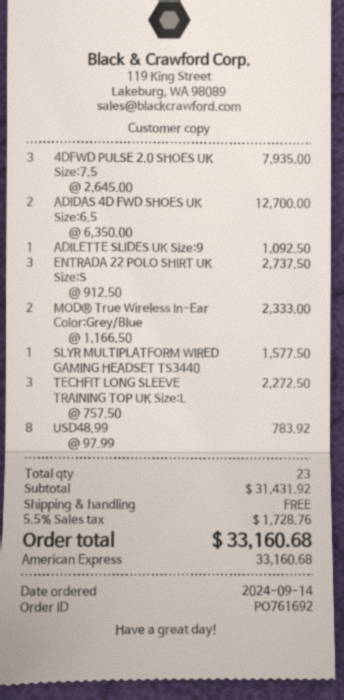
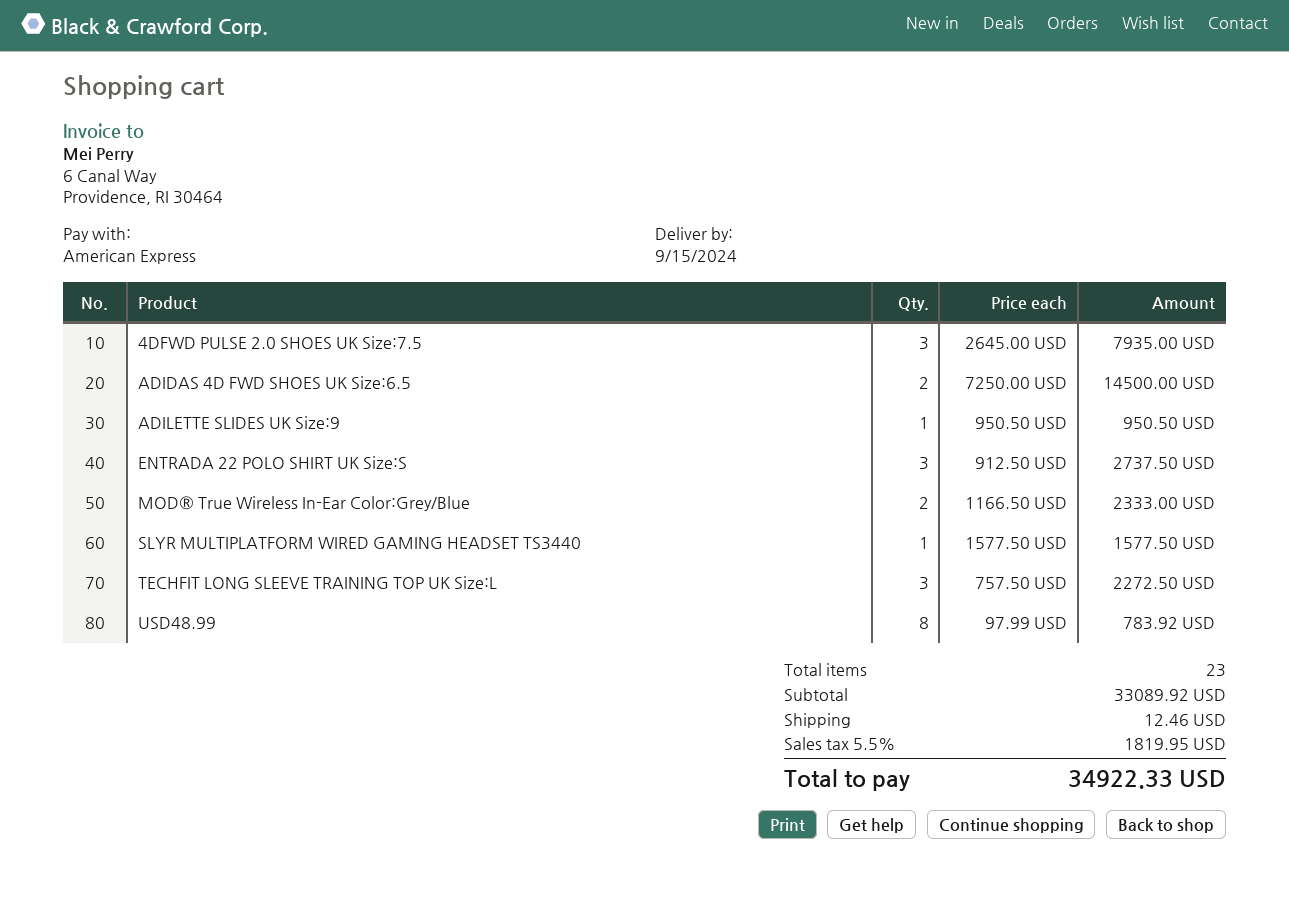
ADIDAS 4D FWD SHOES UK Size:6.5: 2 x 6350.00 = 12700.00 -> 2 x 7250.00 = 14500.00
ADILETTE SLIDES UK Size:9: 1 x 1092.50 = 1092.50 -> 1 x 950.50 = 950.50
subtotal: 31431.92 -> 33089.92
shipping: 0.00 -> 12.46
tax: 5.5% = 1728.76 -> 5.5% = 1819.95
total: 33160.68 -> 34922.33

